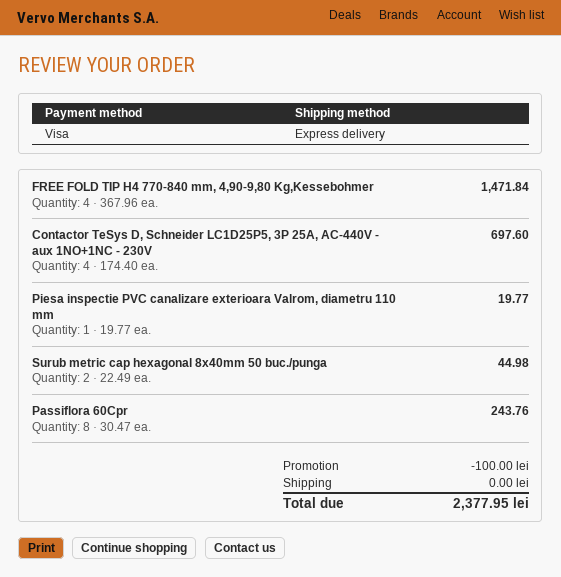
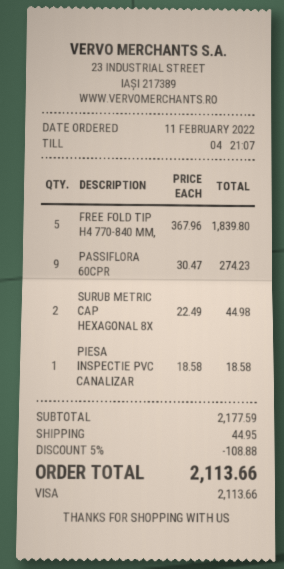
FREE FOLD TIP H4 770-840 mm, 4,90-9,80 Kg,Kessebohmer: 4 x 367.96 = 1471.84 -> 5 x 367.96 = 1839.80
Contactor TeSys D, Schneider LC1D25P5, 3P 25A, AC-440V - aux 1NO+1NC - 230V: 4 x 174.40 = 697.60 -> none
Piesa inspectie PVC canalizare exterioara Valrom, diametru 110 mm: 1 x 19.77 = 19.77 -> 1 x 18.58 = 18.58
Passiflora 60Cpr: 8 x 30.47 = 243.76 -> 9 x 30.47 = 274.23
discount: 100.00 -> 108.88
shipping: 0.00 -> 44.95
total: 2377.95 -> 2113.66

